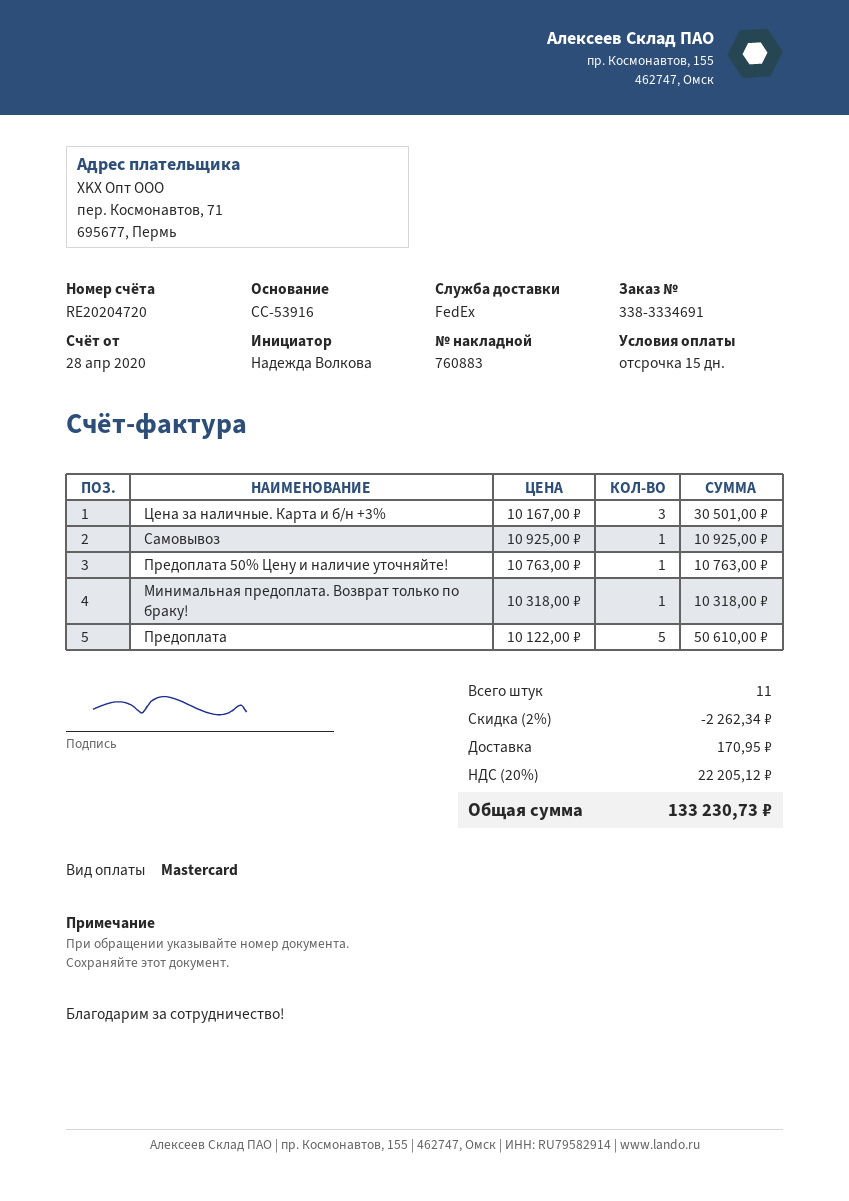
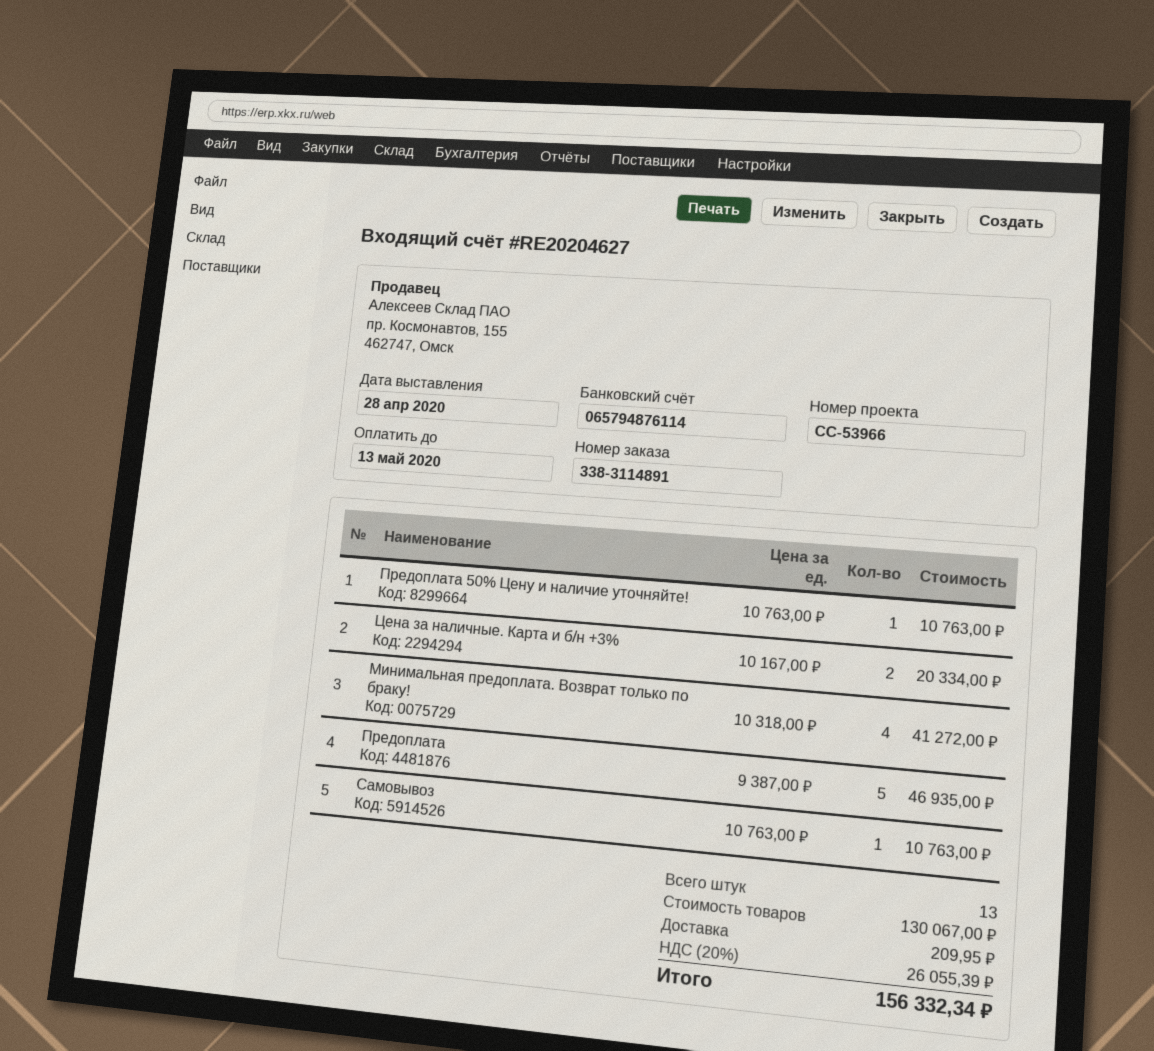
order number: 338-3334691 -> 338-3114891
invoice number: RE20204720 -> RE20204627
reference: CC-53916 -> CC-53966
Цена за наличные. Карта и б/н +3%: 3 x 10167.00 = 30501.00 -> 2 x 10167.00 = 20334.00
Самовывоз: 1 x 10925.00 = 10925.00 -> 1 x 10763.00 = 10763.00
Минимальная предоплата. Возврат только по браку!: 1 x 10318.00 = 10318.00 -> 4 x 10318.00 = 41272.00
Предоплата: 5 x 10122.00 = 50610.00 -> 5 x 9387.00 = 46935.00
total quantity: 11 -> 13
discount: 2% = 2262.34 -> none
shipping: 170.95 -> 209.95
tax: 20% = 22205.12 -> 20% = 26055.39
total: 133230.73 -> 156332.34

